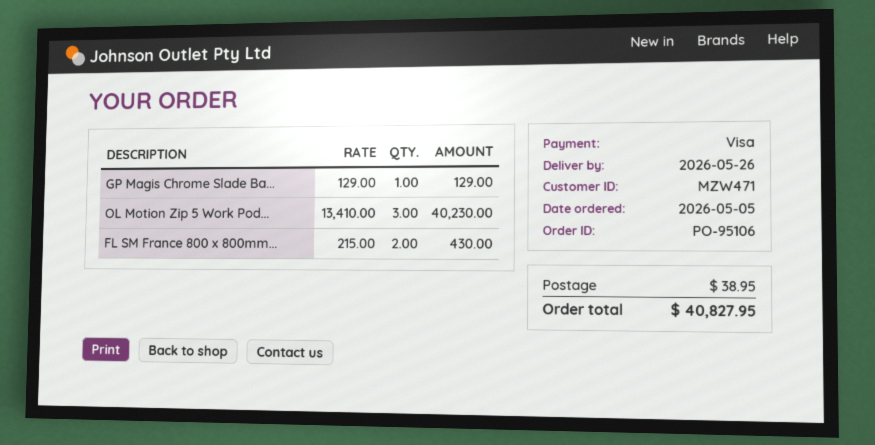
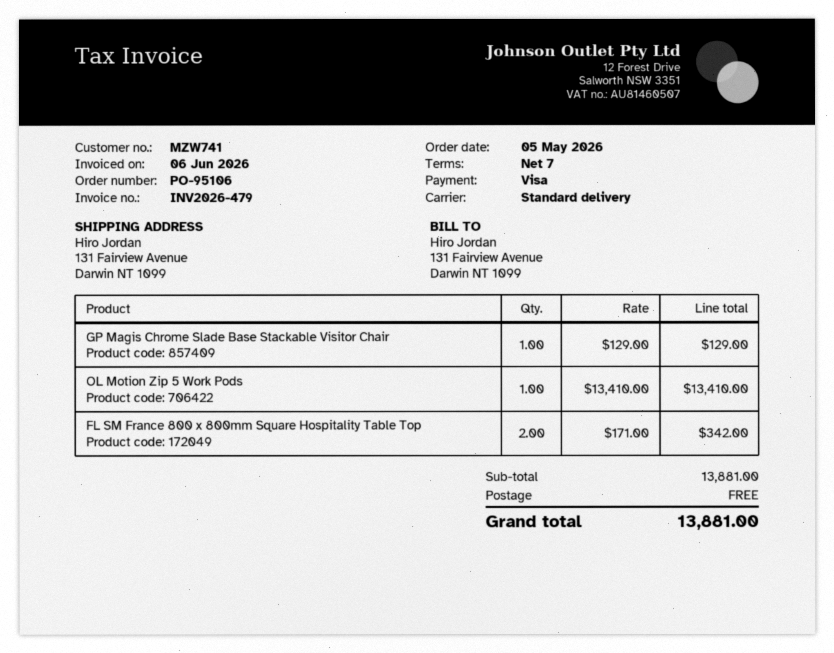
customer number: MZW471 -> MZW741
OL Motion Zip 5 Work Pod...: 3 x 13410.00 = 40230.00 -> 1 x 13410.00 = 13410.00
FL SM France 800 x 800mm...: 2 x 215.00 = 430.00 -> 2 x 171.00 = 342.00
shipping: 38.95 -> 0.00
total: 40827.95 -> 13881.00

